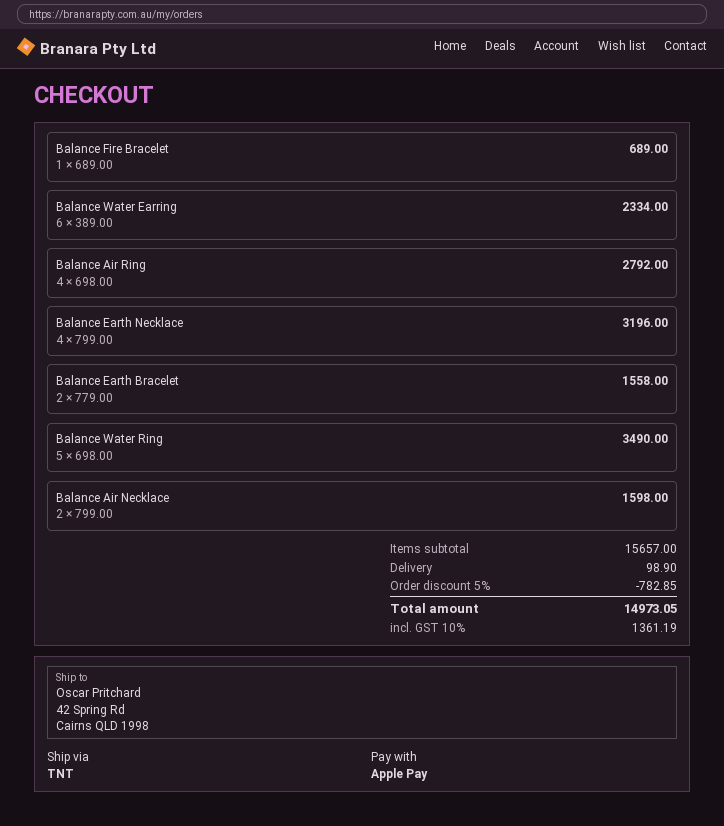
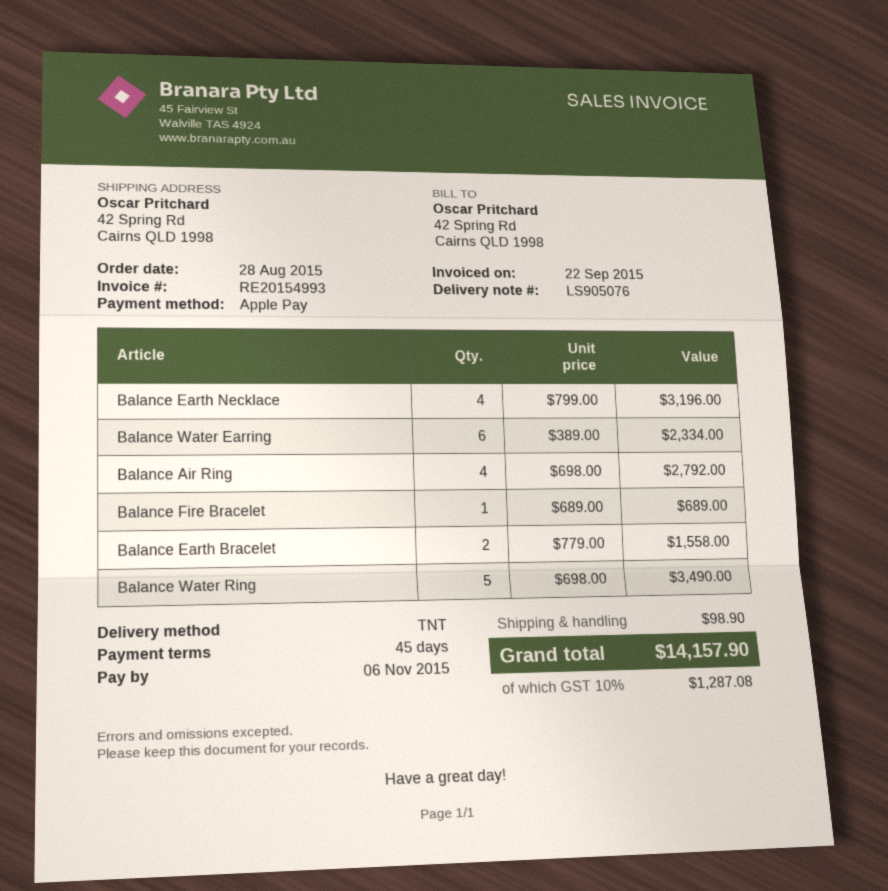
Balance Air Necklace: 2 x 799.00 = 1598.00 -> none
discount: 5% = 782.85 -> none
tax: 10% = 1361.19 -> 10% = 1287.08
total: 14973.05 -> 14157.90

